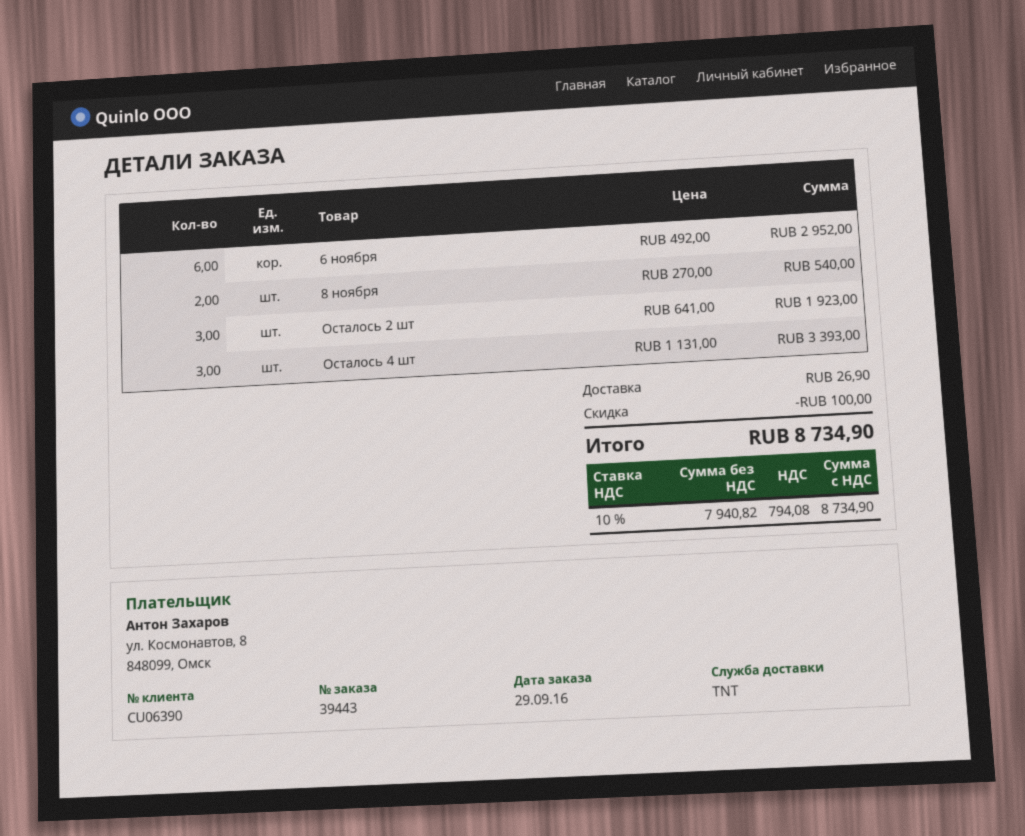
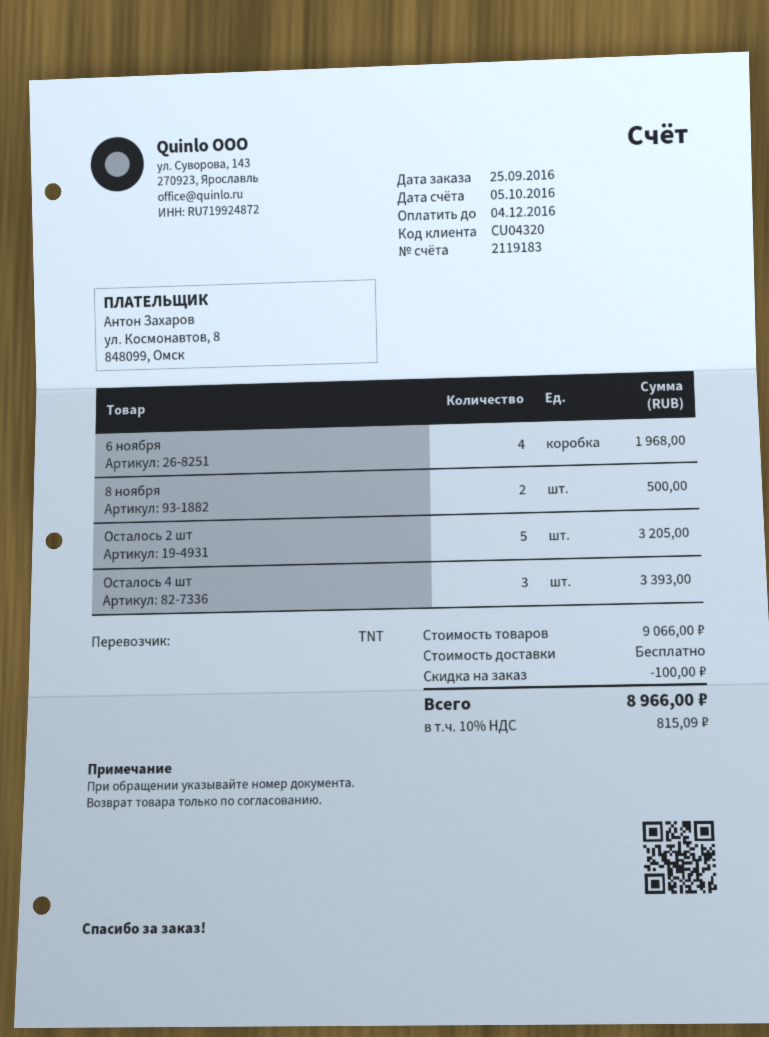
order date: 2016-09-29 -> 2016-09-25
customer number: CU06390 -> CU04320
6 ноября: 6 for 2952.00 -> 4 for 1968.00
8 ноября: 2 for 540.00 -> 2 for 500.00
Осталось 2 шт: 3 for 1923.00 -> 5 for 3205.00
shipping: 26.90 -> 0.00
tax: 10% = 794.08 -> 10% = 815.09
total: 8734.90 -> 8966.00

